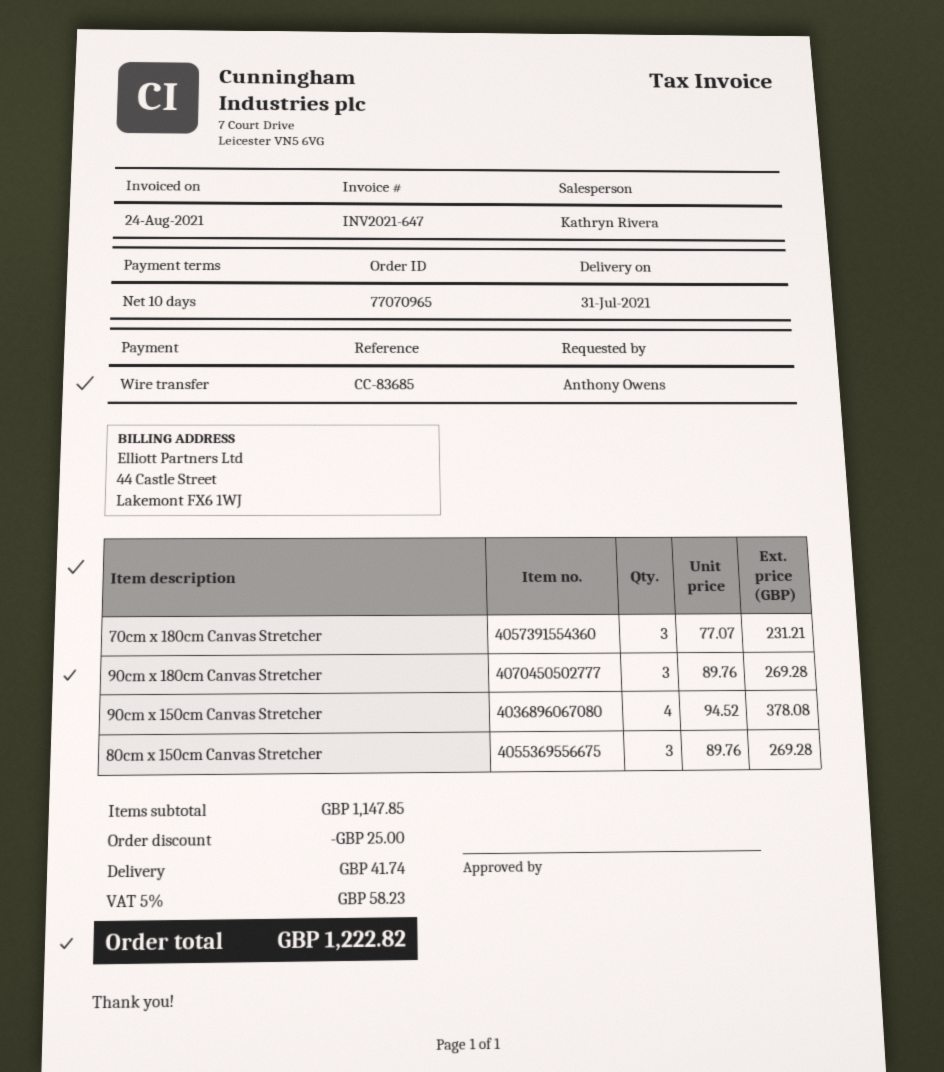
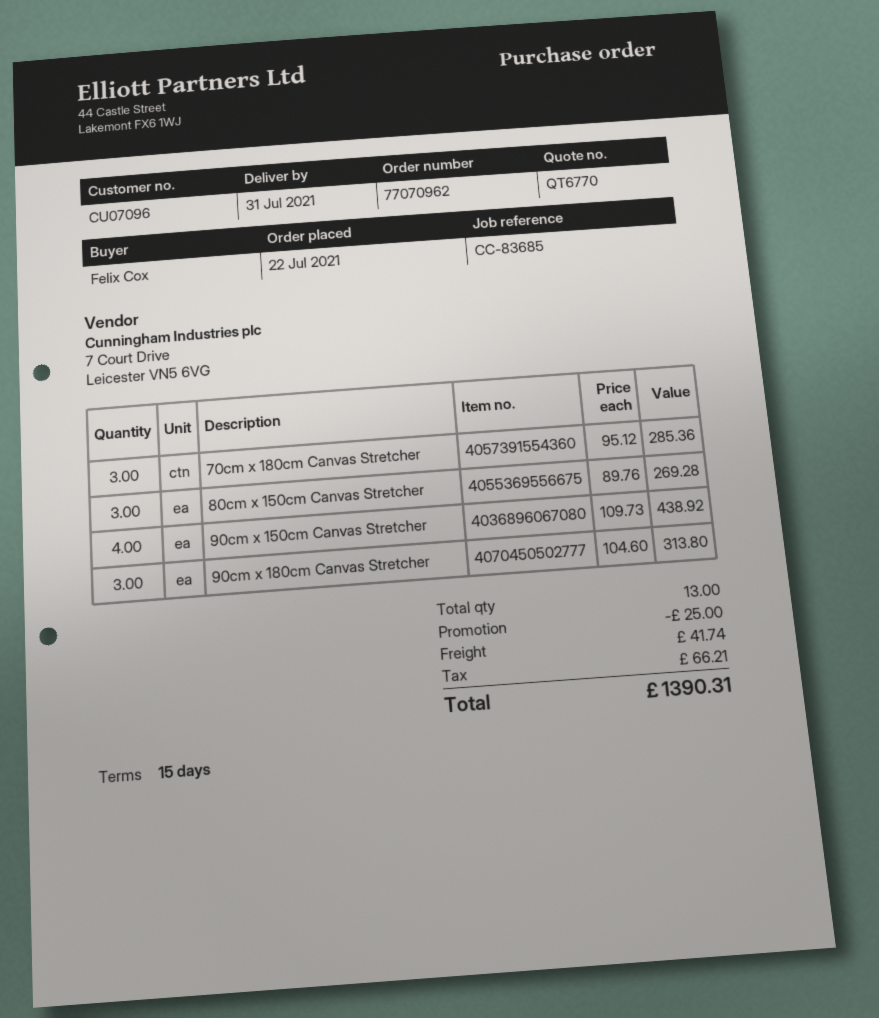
order number: 77070965 -> 77070962
payment terms: 10 days -> 15 days
ordered by: Anthony Owens -> Felix Cox
70cm x 180cm Canvas Stretcher: 3 x 77.07 = 231.21 -> 3 x 95.12 = 285.36
90cm x 180cm Canvas Stretcher: 3 x 89.76 = 269.28 -> 3 x 104.60 = 313.80
90cm x 150cm Canvas Stretcher: 4 x 94.52 = 378.08 -> 4 x 109.73 = 438.92
tax: 58.23 -> 66.21
total: 1222.82 -> 1390.31

